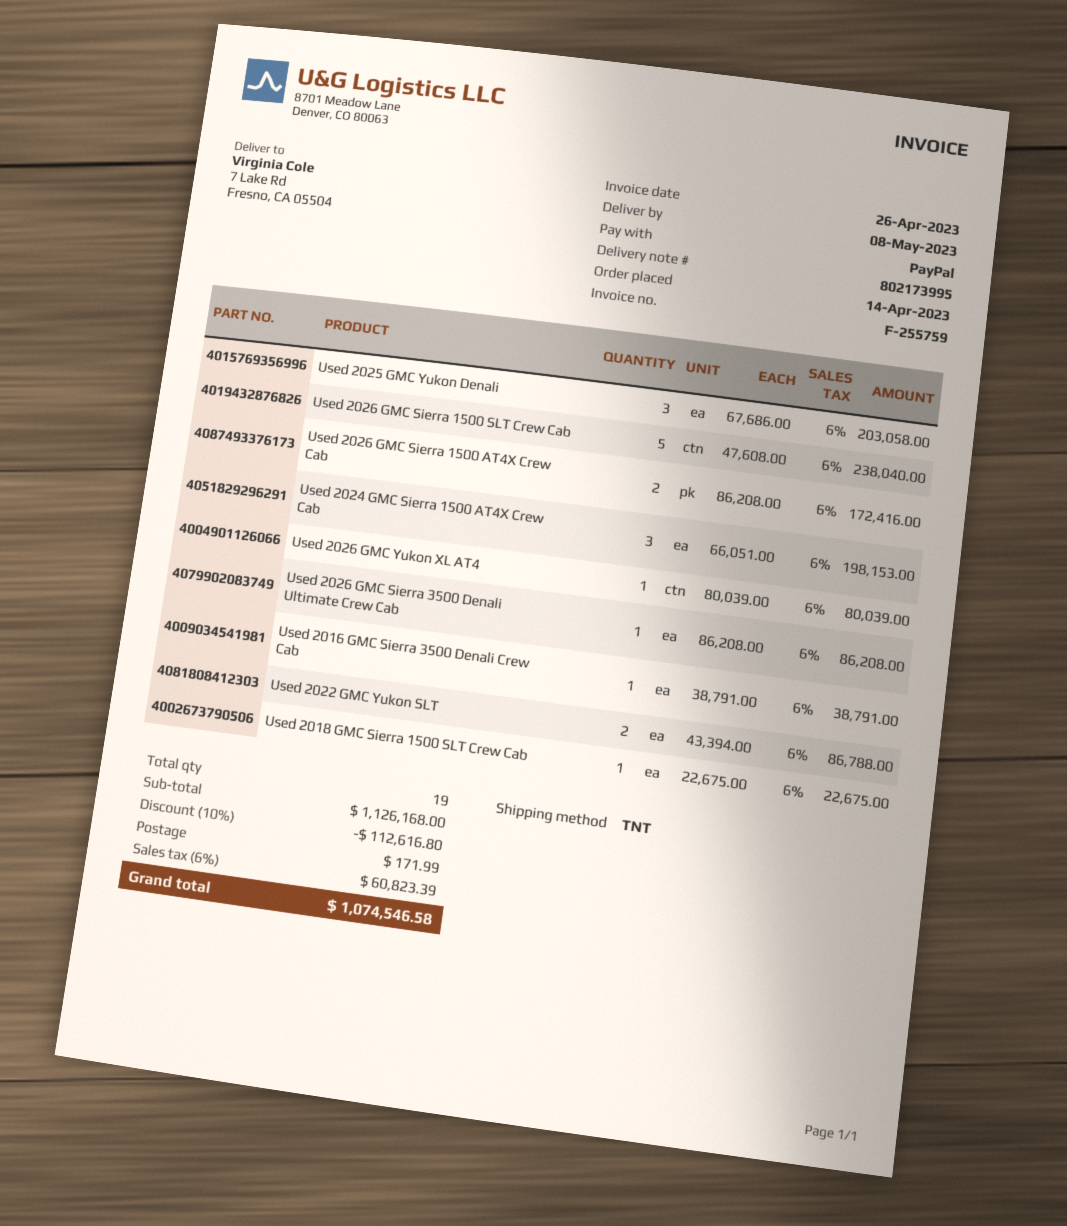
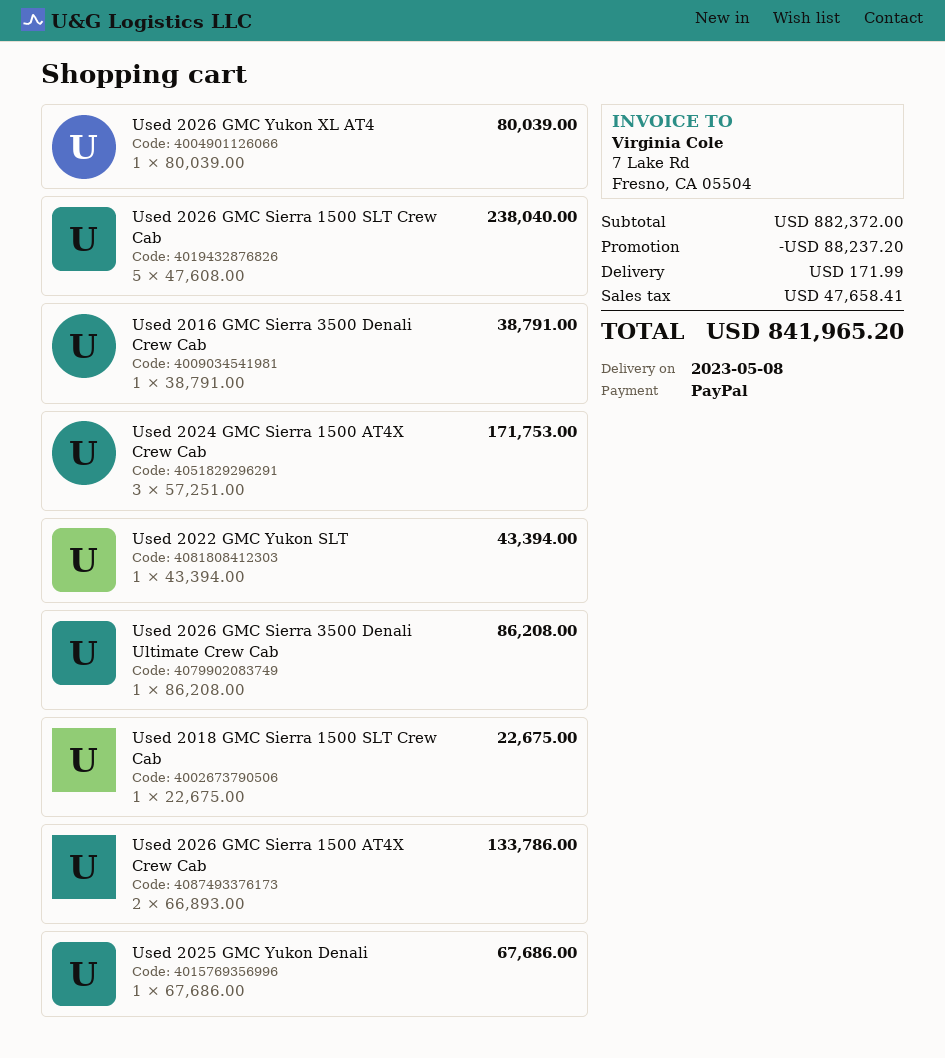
Used 2025 GMC Yukon Denali: 3 x 67686.00 = 203058.00 -> 1 x 67686.00 = 67686.00
Used 2026 GMC Sierra 1500 AT4X Crew Cab: 2 x 86208.00 = 172416.00 -> 2 x 66893.00 = 133786.00
Used 2024 GMC Sierra 1500 AT4X Crew Cab: 3 x 66051.00 = 198153.00 -> 3 x 57251.00 = 171753.00
Used 2022 GMC Yukon SLT: 2 x 43394.00 = 86788.00 -> 1 x 43394.00 = 43394.00
subtotal: 1126168.00 -> 882372.00
discount: 112616.80 -> 88237.20
tax: 60823.39 -> 47658.41
total: 1074546.58 -> 841965.20

